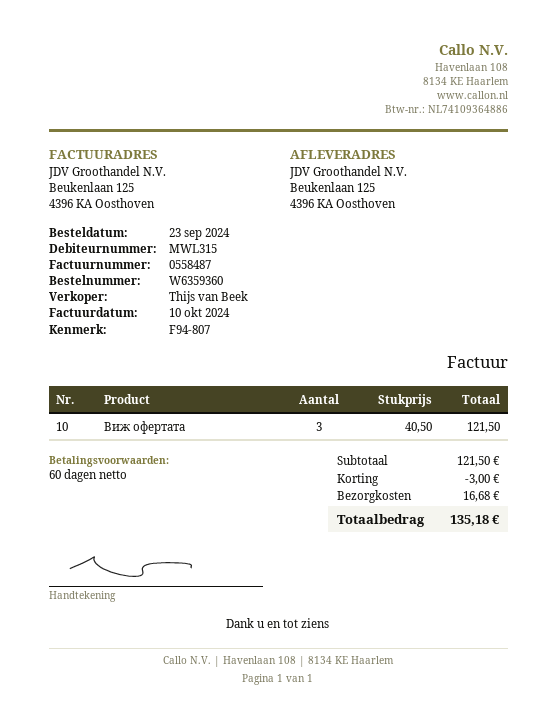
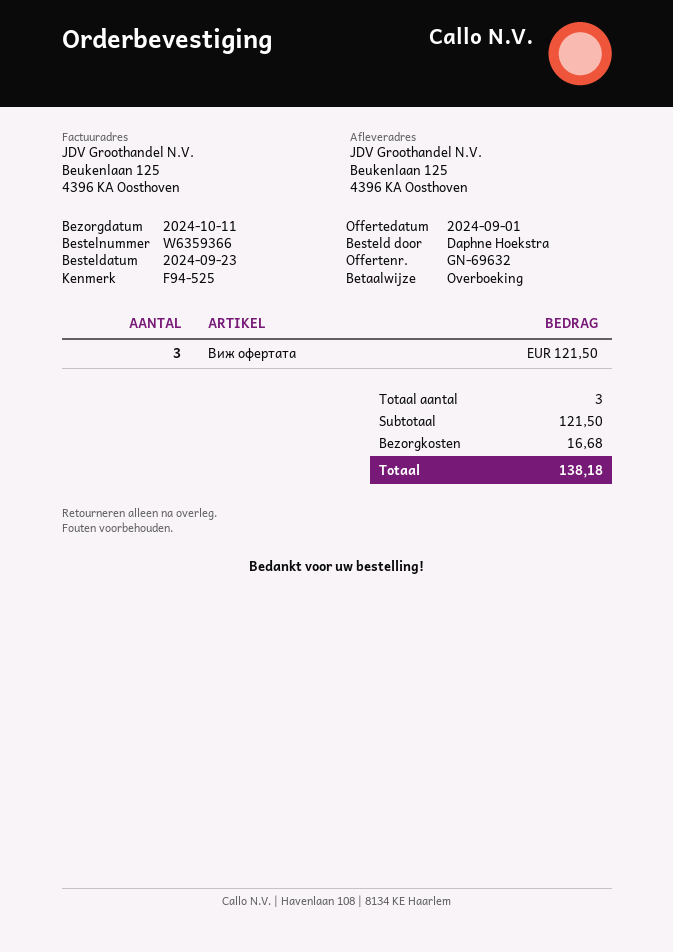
order number: W6359360 -> W6359366
reference: F94-807 -> F94-525
discount: 3.00 -> none
total: 135.18 -> 138.18

